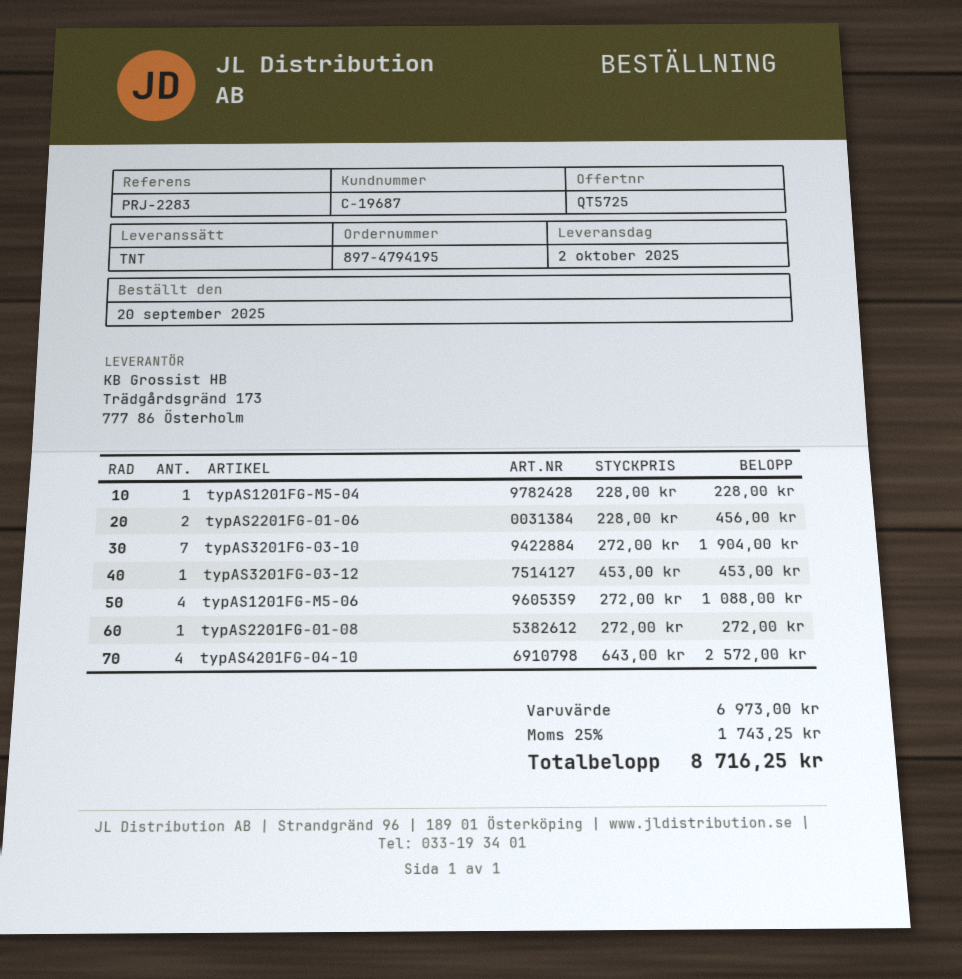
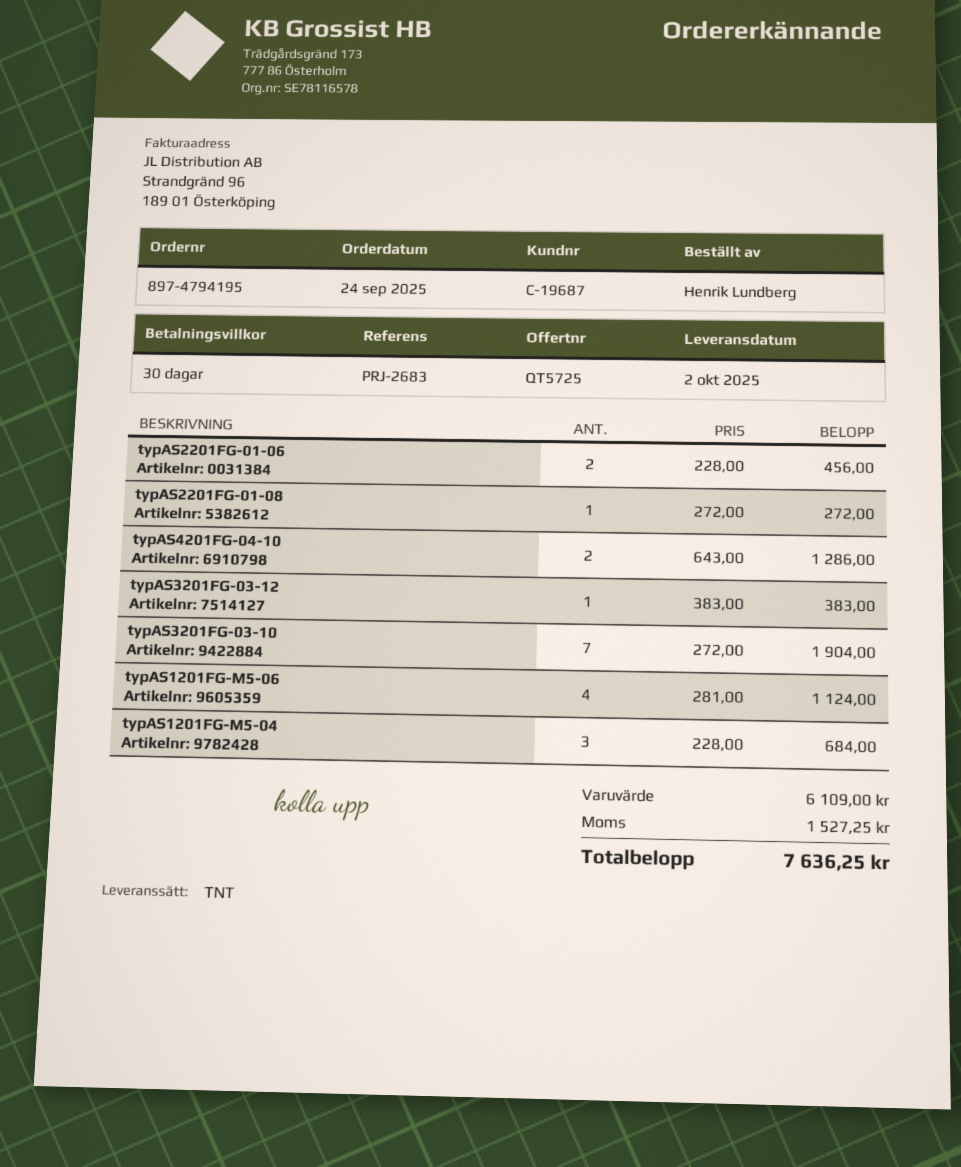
order date: 2025-09-20 -> 2025-09-24
reference: PRJ-2283 -> PRJ-2683
typAS1201FG-M5-04: 1 x 228.00 = 228.00 -> 3 x 228.00 = 684.00
typAS3201FG-03-12: 1 x 453.00 = 453.00 -> 1 x 383.00 = 383.00
typAS1201FG-M5-06: 4 x 272.00 = 1088.00 -> 4 x 281.00 = 1124.00
typAS4201FG-04-10: 4 x 643.00 = 2572.00 -> 2 x 643.00 = 1286.00
subtotal: 6973.00 -> 6109.00
tax: 1743.25 -> 1527.25
total: 8716.25 -> 7636.25

